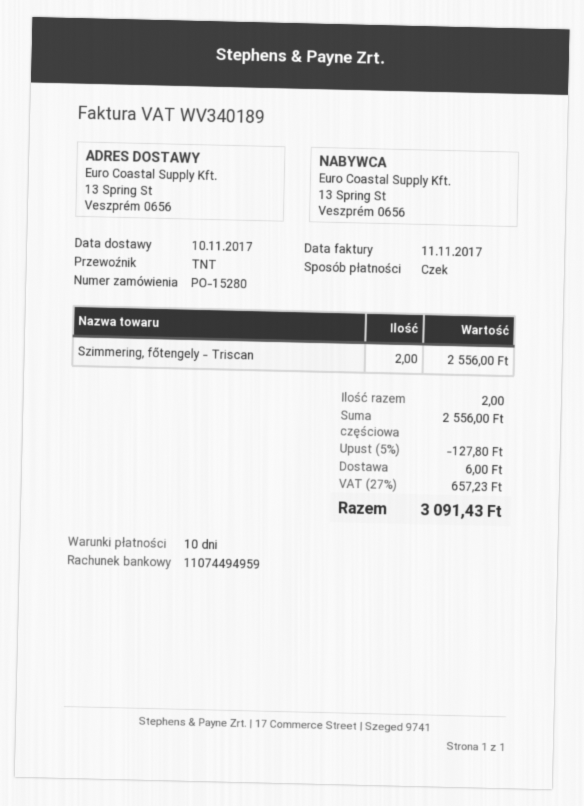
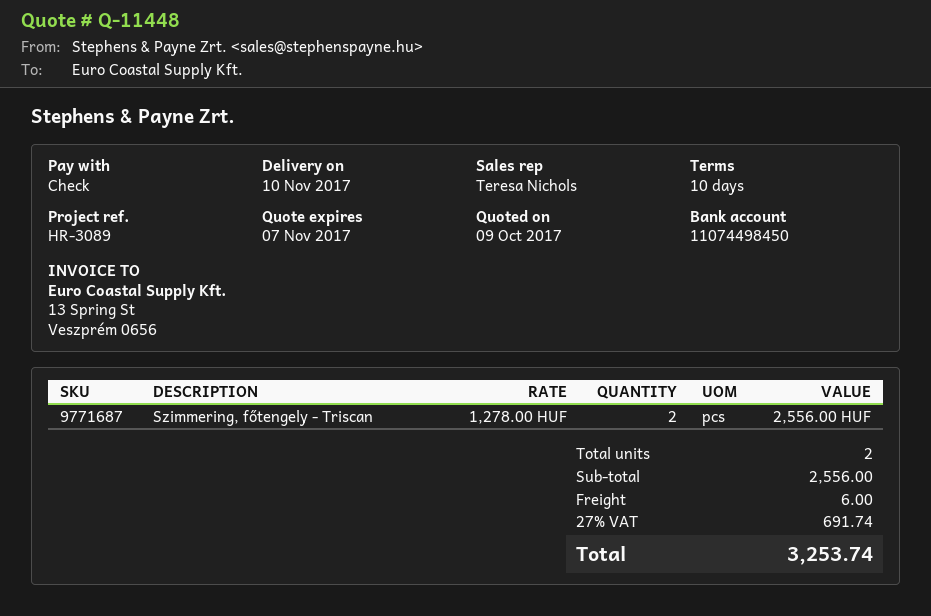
bank account: 11074494959 -> 11074498450
discount: 5% = 127.80 -> none
tax: 27% = 657.23 -> 27% = 691.74
total: 3091.43 -> 3253.74

